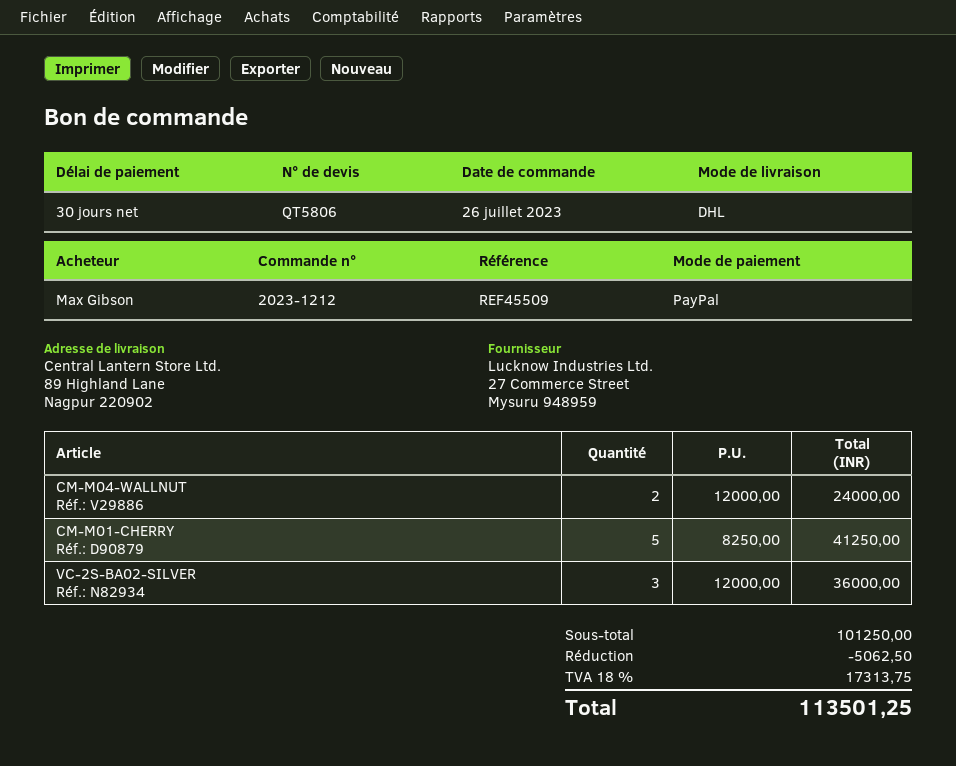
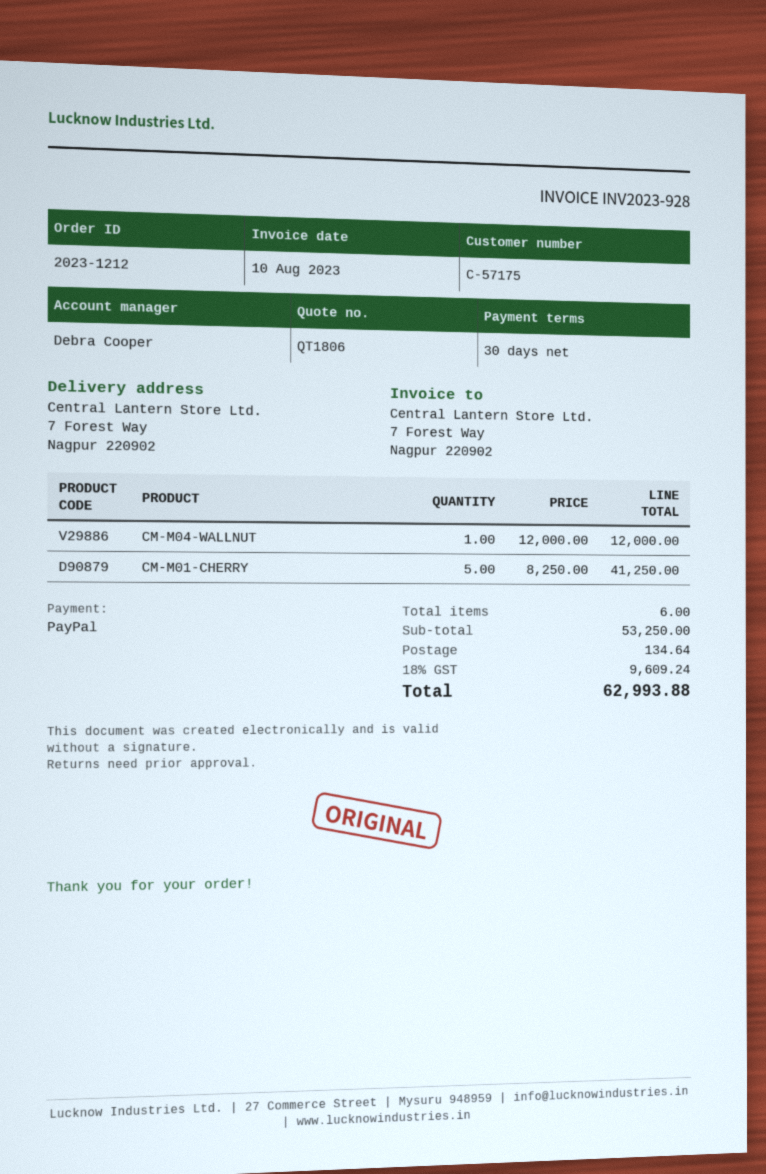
quote number: QT5806 -> QT1806
ship to: 89 Highland Lane, Nagpur 220902 -> 7 Forest Way, Nagpur 220902
CM-M04-WALLNUT: 2 x 12000.00 = 24000.00 -> 1 x 12000.00 = 12000.00
VC-2S-BA02-SILVER: 3 x 12000.00 = 36000.00 -> none
subtotal: 101250.00 -> 53250.00
discount: 5062.50 -> none
shipping: none -> 134.64
tax: 18% = 17313.75 -> 18% = 9609.24
total: 113501.25 -> 62993.88

